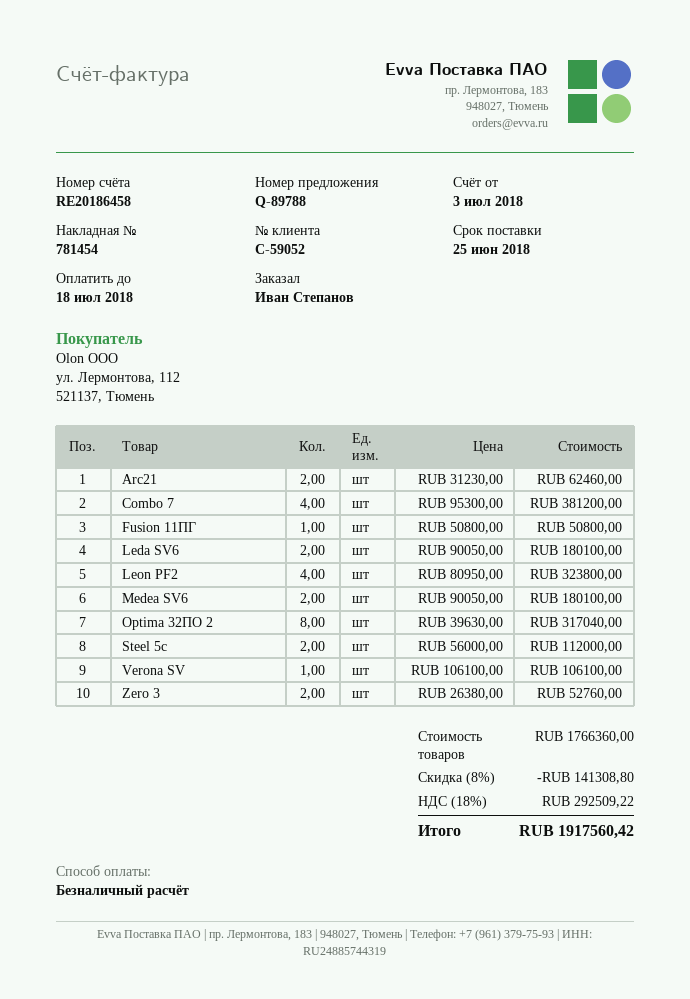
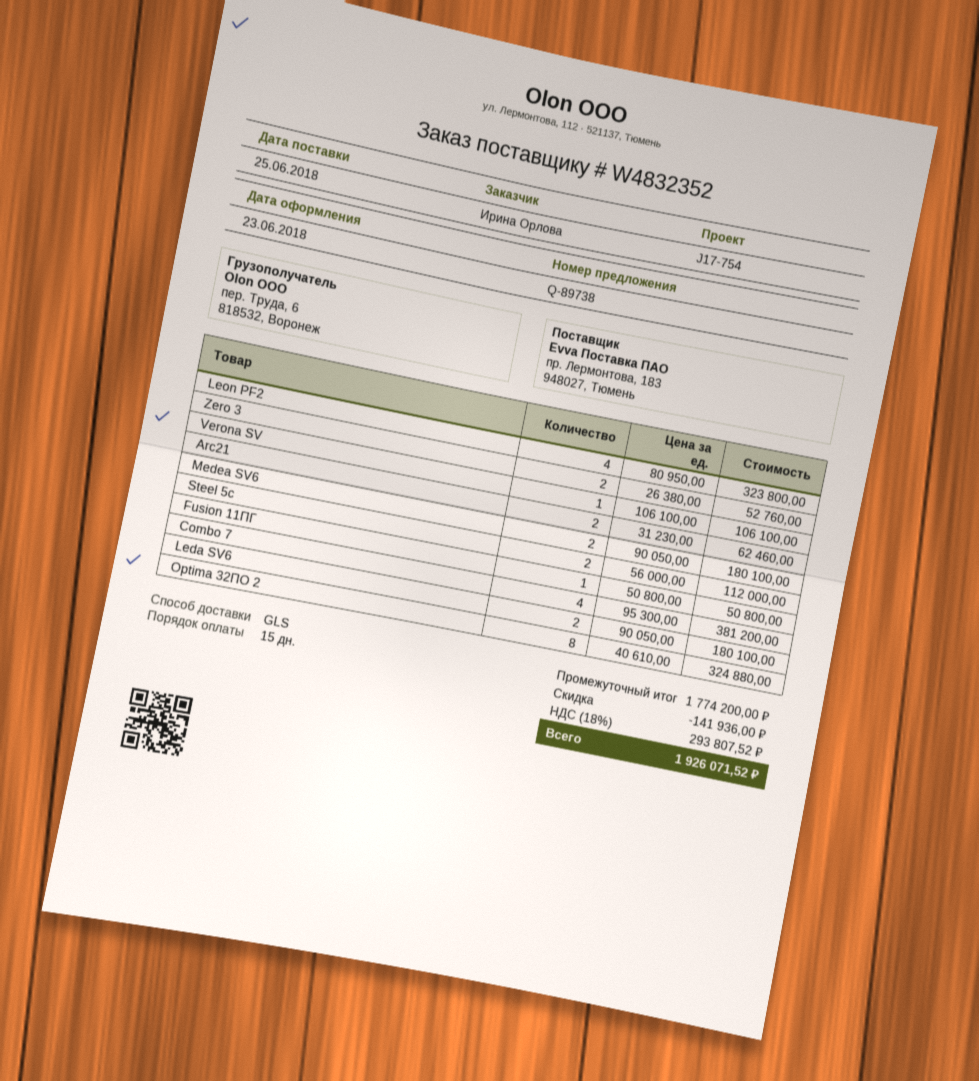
quote number: Q-89788 -> Q-89738
ordered by: Иван Степанов -> Ирина Орлова
Optima 32ПО 2: 8 x 39630.00 = 317040.00 -> 8 x 40610.00 = 324880.00
subtotal: 1766360.00 -> 1774200.00
discount: 141308.80 -> 141936.00
tax: 18% = 292509.22 -> 18% = 293807.52
total: 1917560.42 -> 1926071.52

